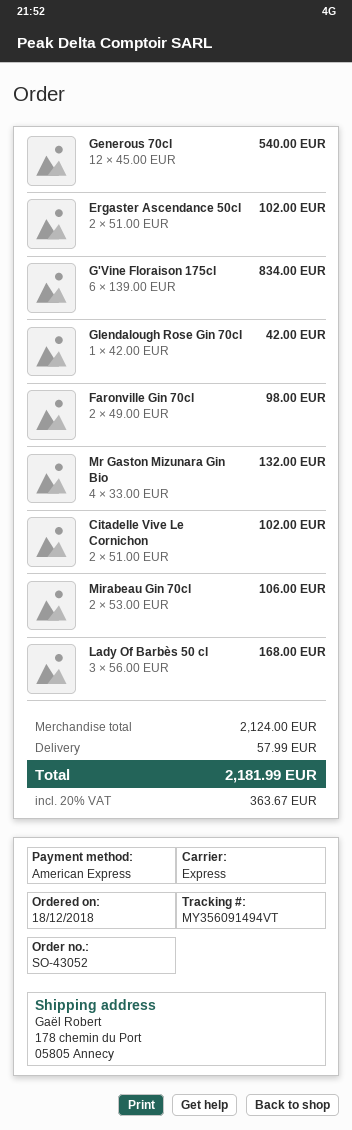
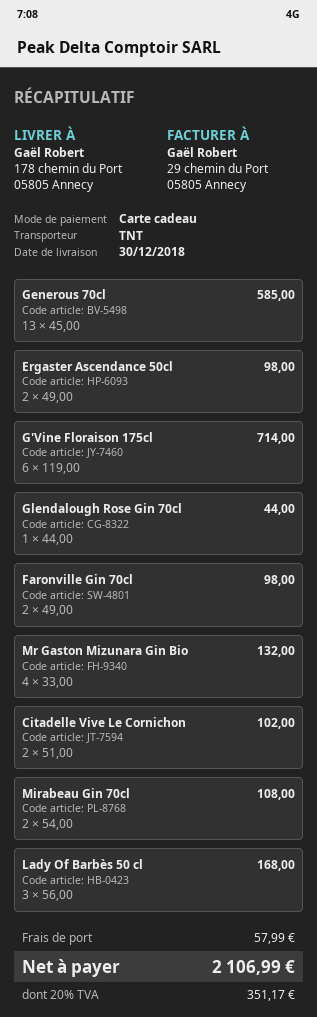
payment method: American Express -> gift card
shipping method: express -> TNT
Generous 70cl: 12 x 45.00 = 540.00 -> 13 x 45.00 = 585.00
Ergaster Ascendance 50cl: 2 x 51.00 = 102.00 -> 2 x 49.00 = 98.00
G'Vine Floraison 175cl: 6 x 139.00 = 834.00 -> 6 x 119.00 = 714.00
Glendalough Rose Gin 70cl: 1 x 42.00 = 42.00 -> 1 x 44.00 = 44.00
Mirabeau Gin 70cl: 2 x 53.00 = 106.00 -> 2 x 54.00 = 108.00
tax: 20% = 363.67 -> 20% = 351.17
total: 2181.99 -> 2106.99

